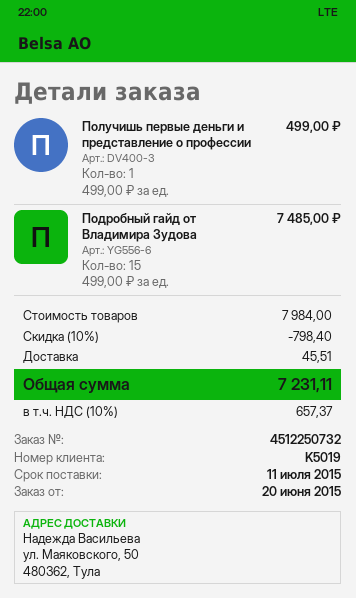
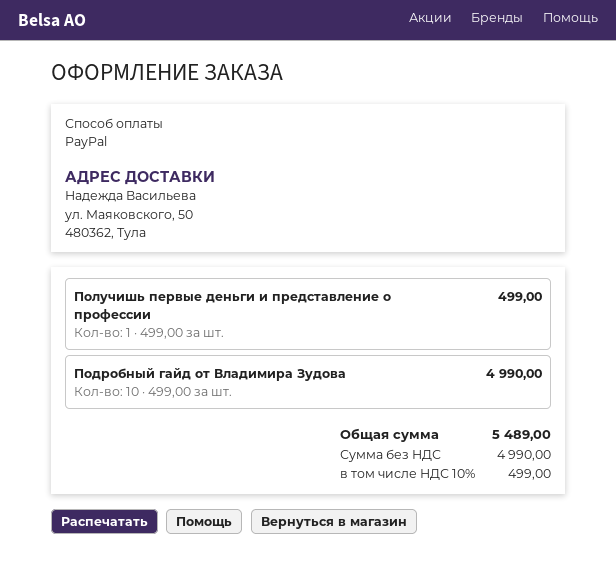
Подробный гайд от Владимира Зудова: 15 x 499.00 = 7485.00 -> 10 x 499.00 = 4990.00
discount: 10% = 798.40 -> none
shipping: 45.51 -> none
tax: 10% = 657.37 -> 10% = 499.00
total: 7231.11 -> 5489.00

